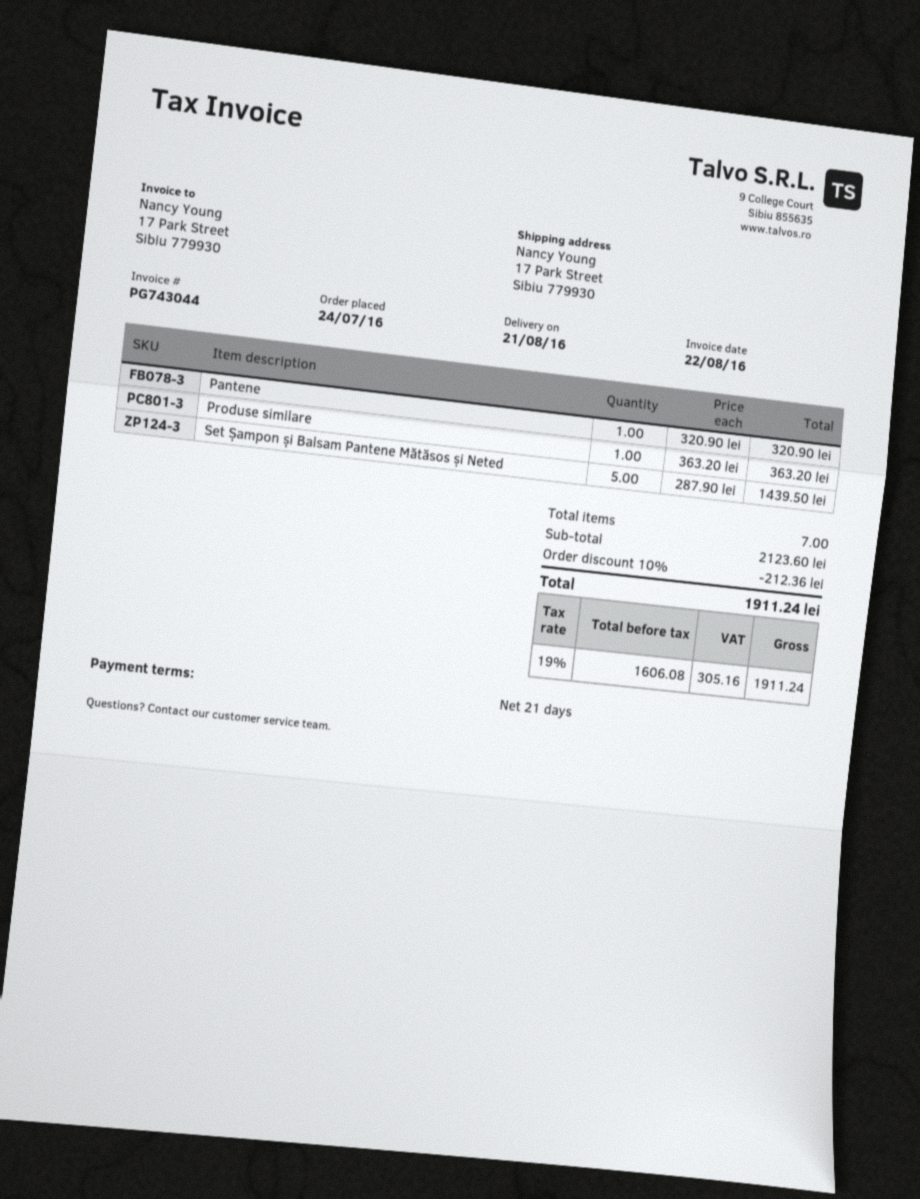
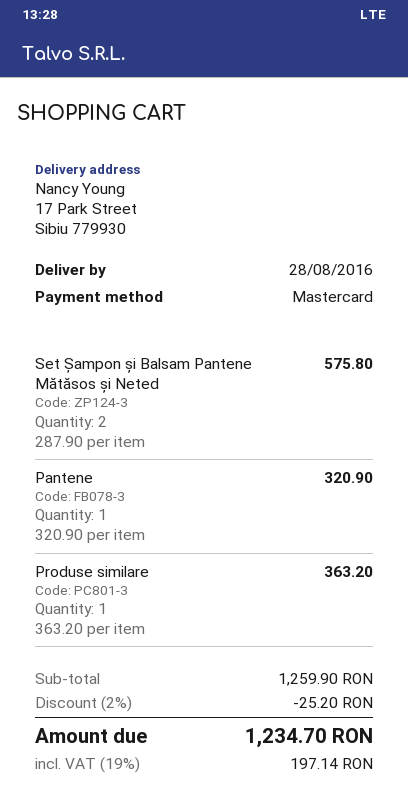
delivery date: 2016-08-21 -> 2016-08-28
Set Șampon și Balsam Pantene Mătăsos și Neted: 5 x 287.90 = 1439.50 -> 2 x 287.90 = 575.80
subtotal: 2123.60 -> 1259.90
discount: 10% = 212.36 -> 2% = 25.20
tax: 19% = 305.16 -> 19% = 197.14
total: 1911.24 -> 1234.70

